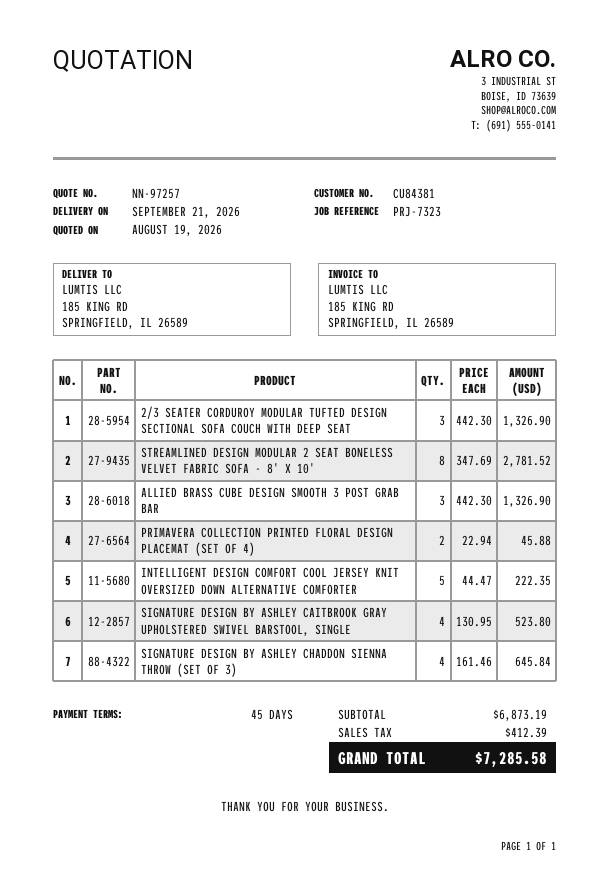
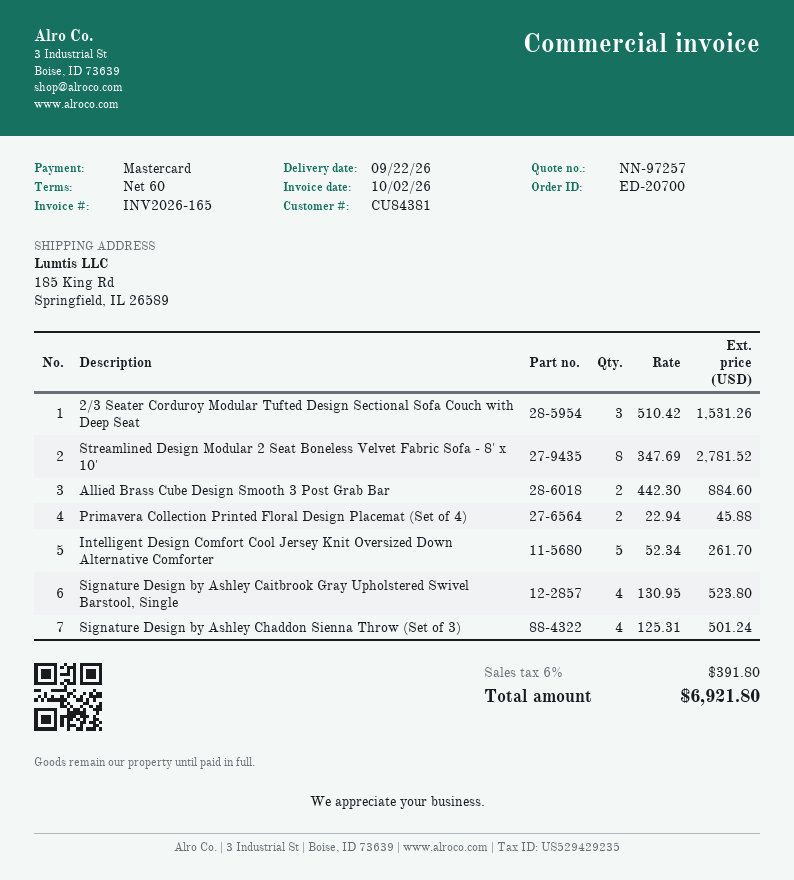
delivery date: 2026-09-21 -> 2026-09-22
payment terms: 45 days -> 60 days
2/3 SEATER CORDUROY MODULAR TUFTED DESIGN SECTIONAL SOFA COUCH WITH DEEP SEAT: 3 x 442.30 = 1326.90 -> 3 x 510.42 = 1531.26
ALLIED BRASS CUBE DESIGN SMOOTH 3 POST GRAB BAR: 3 x 442.30 = 1326.90 -> 2 x 442.30 = 884.60
INTELLIGENT DESIGN COMFORT COOL JERSEY KNIT OVERSIZED DOWN ALTERNATIVE COMFORTER: 5 x 44.47 = 222.35 -> 5 x 52.34 = 261.70
SIGNATURE DESIGN BY ASHLEY CHADDON SIENNA THROW (SET OF 3): 4 x 161.46 = 645.84 -> 4 x 125.31 = 501.24
tax: 412.39 -> 391.80
total: 7285.58 -> 6921.80

